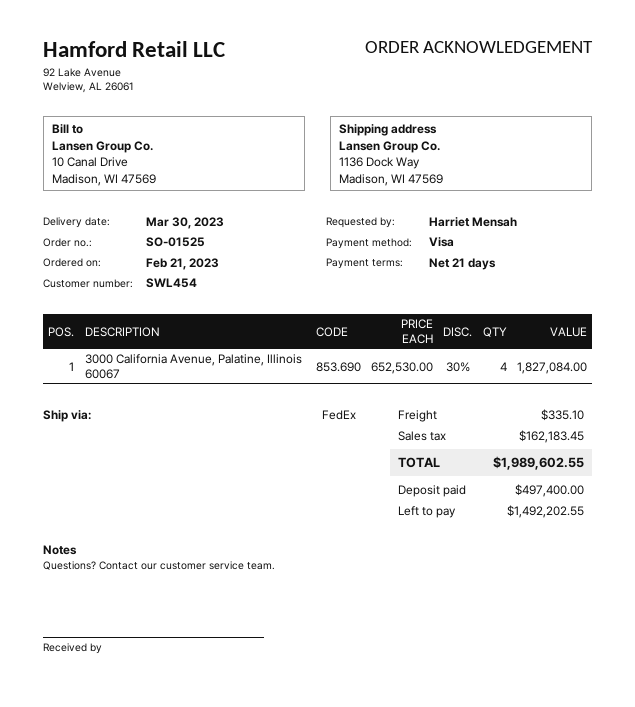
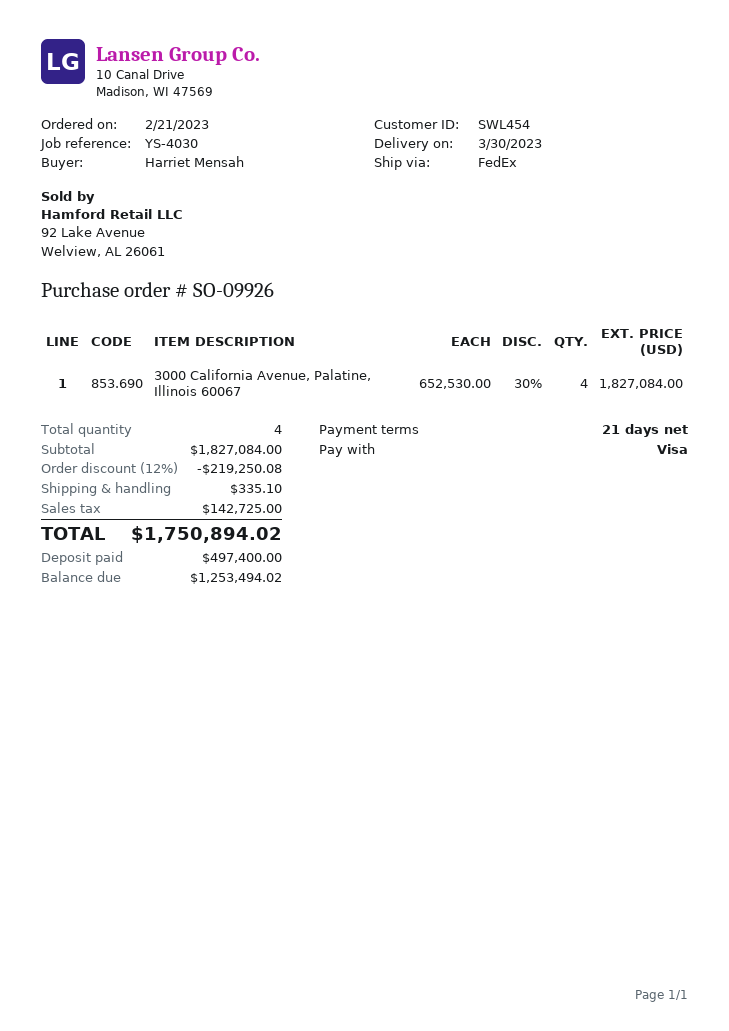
order number: SO-01525 -> SO-09926
discount: none -> 12% = 219250.08
tax: 162183.45 -> 142725.00
total: 1989602.55 -> 1750894.02
balance: 1492202.55 -> 1253494.02

